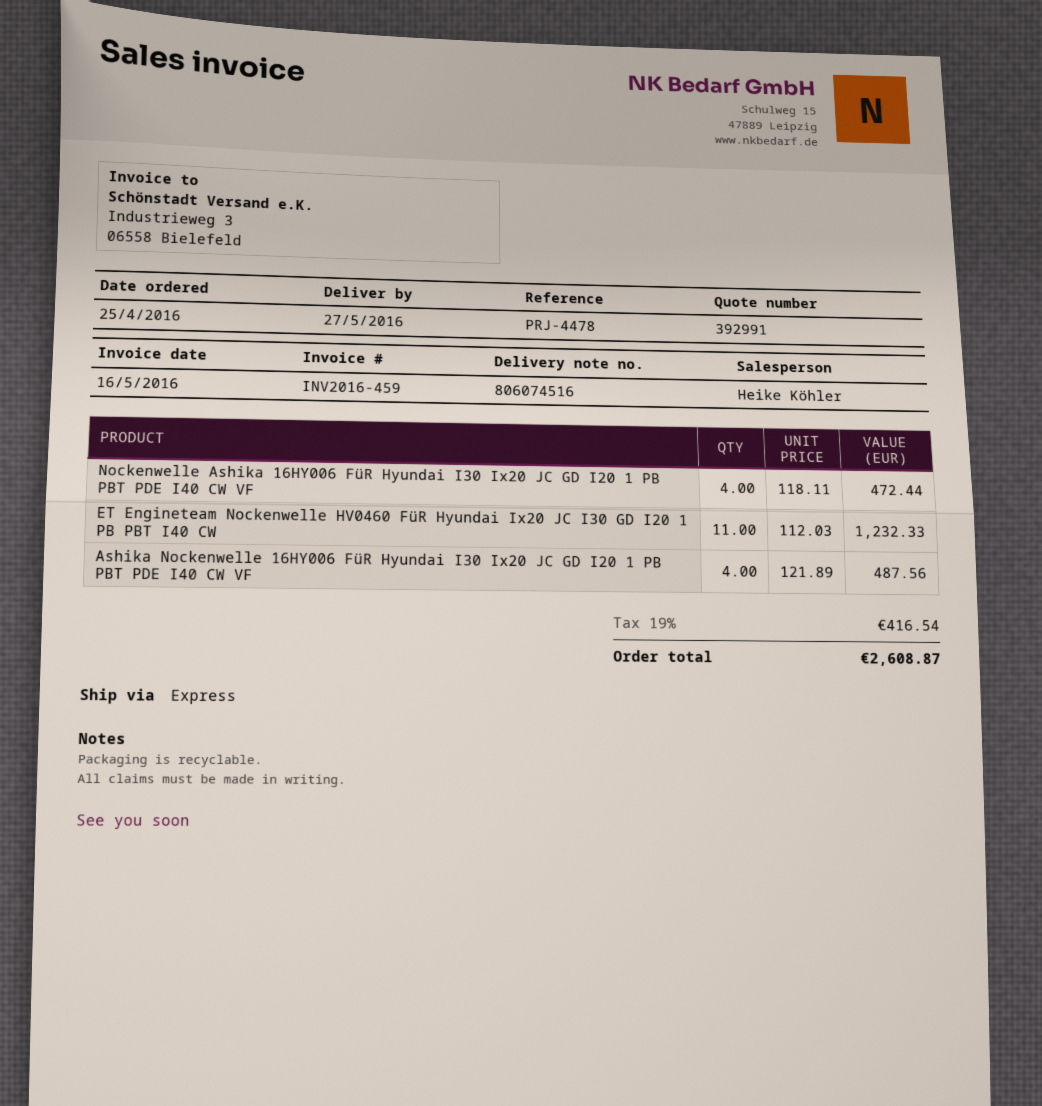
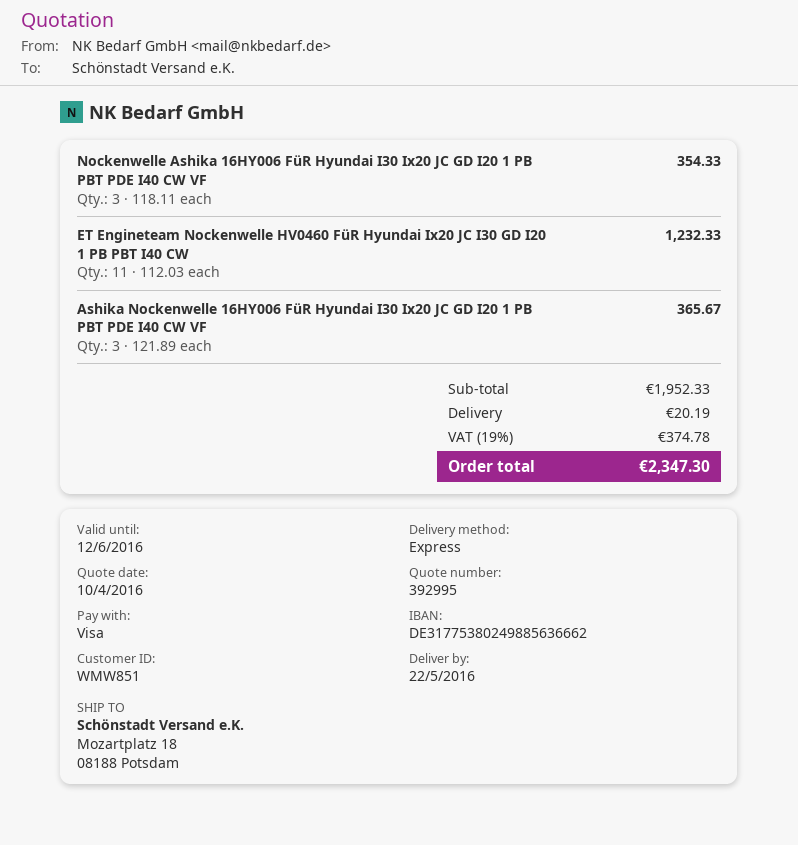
quote number: 392991 -> 392995
delivery date: 2016-05-27 -> 2016-05-22
Nockenwelle Ashika 16HY006 FüR Hyundai I30 Ix20 JC GD I20 1 PB PBT PDE I40 CW VF: 4 x 118.11 = 472.44 -> 3 x 118.11 = 354.33
Ashika Nockenwelle 16HY006 FüR Hyundai I30 Ix20 JC GD I20 1 PB PBT PDE I40 CW VF: 4 x 121.89 = 487.56 -> 3 x 121.89 = 365.67
shipping: none -> 20.19
tax: 19% = 416.54 -> 19% = 374.78
total: 2608.87 -> 2347.30

